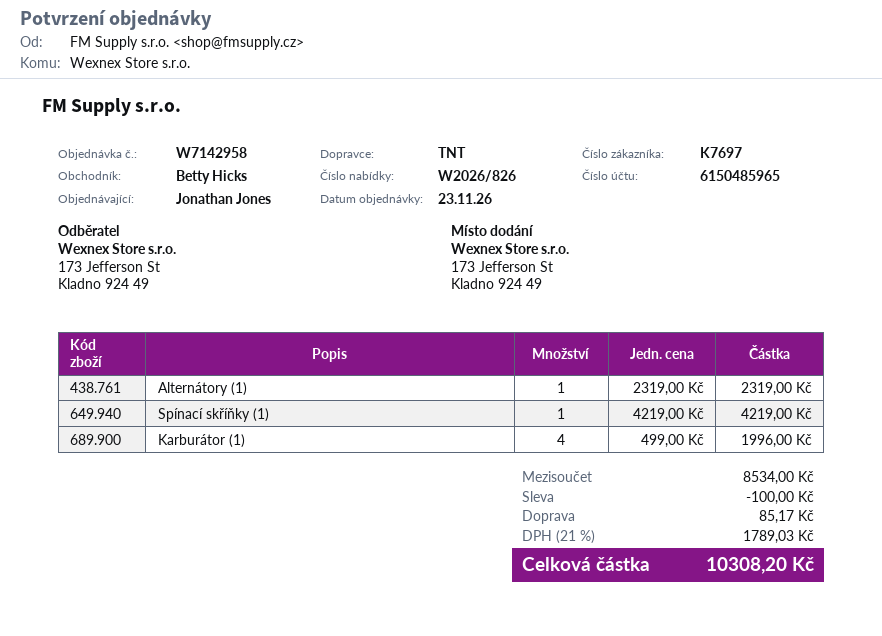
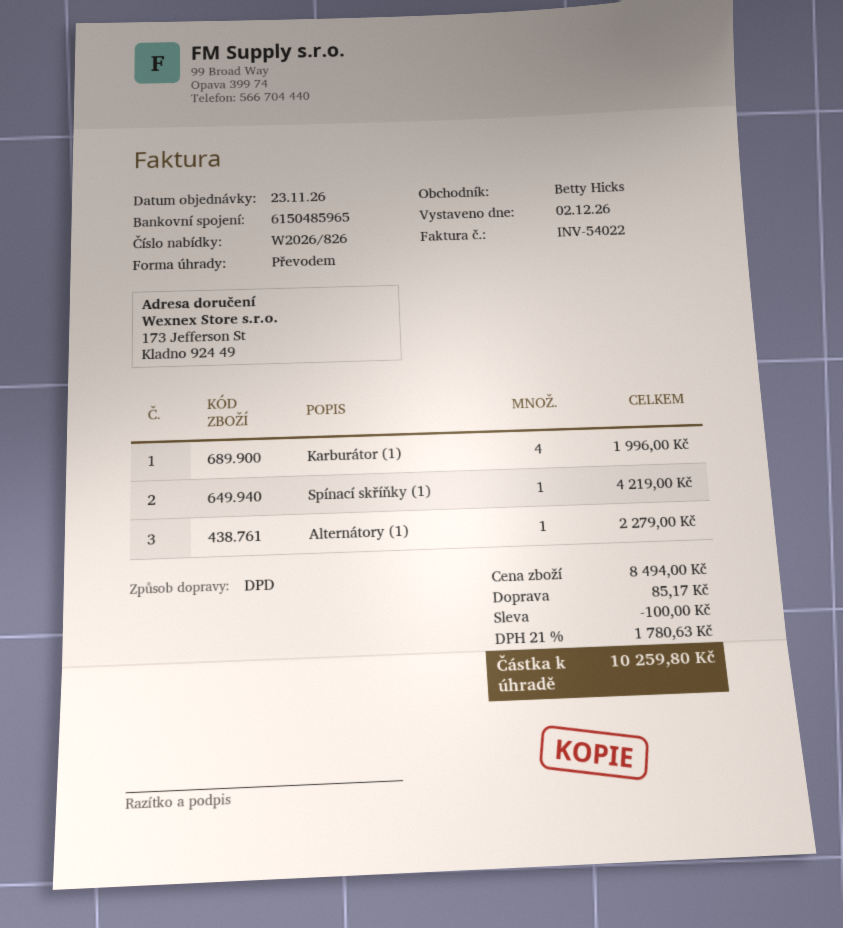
shipping method: TNT -> DPD
Alternátory (1): 1 for 2319.00 -> 1 for 2279.00
subtotal: 8534.00 -> 8494.00
tax: 21% = 1789.03 -> 21% = 1780.63
total: 10308.20 -> 10259.80

